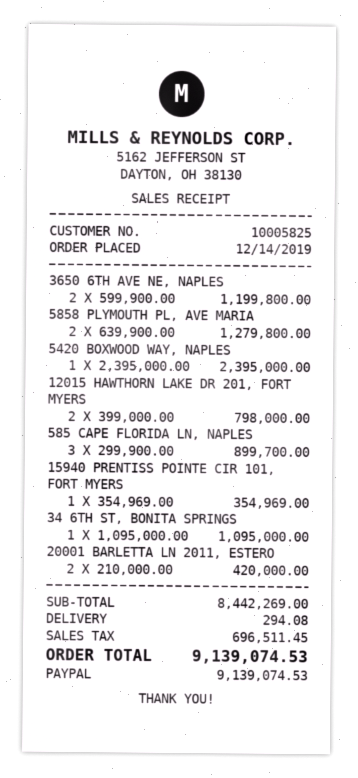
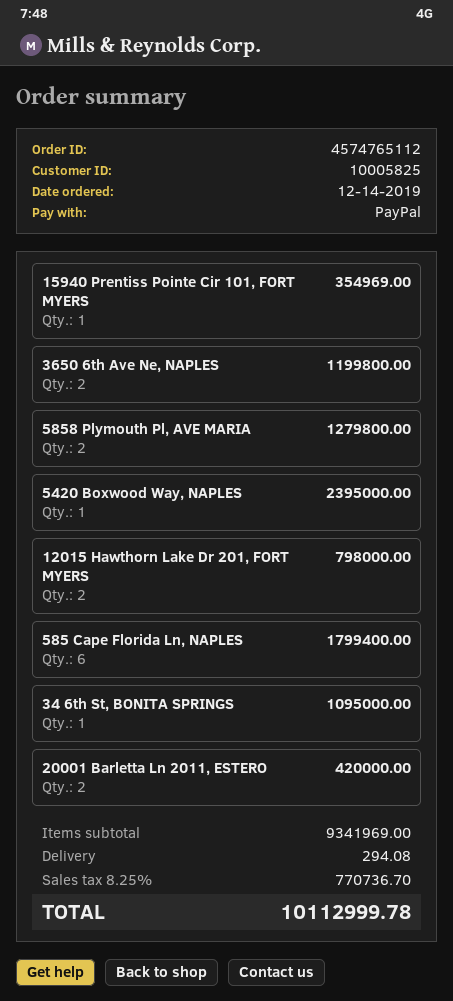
585 CAPE FLORIDA LN, NAPLES: 3 for 899700.00 -> 6 for 1799400.00
subtotal: 8442269.00 -> 9341969.00
tax: 696511.45 -> 770736.70
total: 9139074.53 -> 10112999.78

